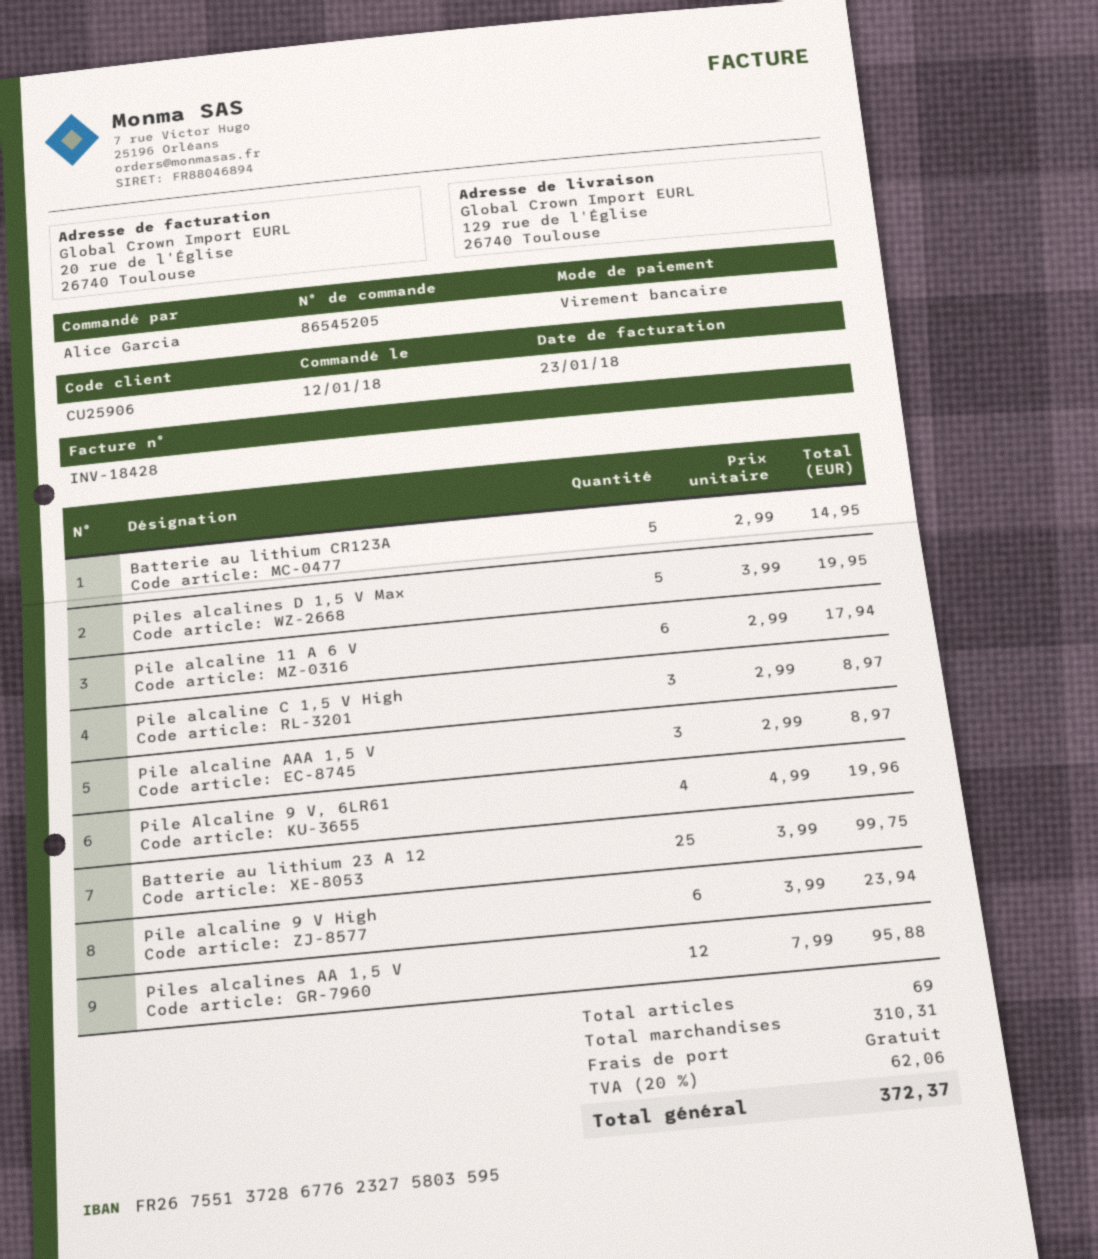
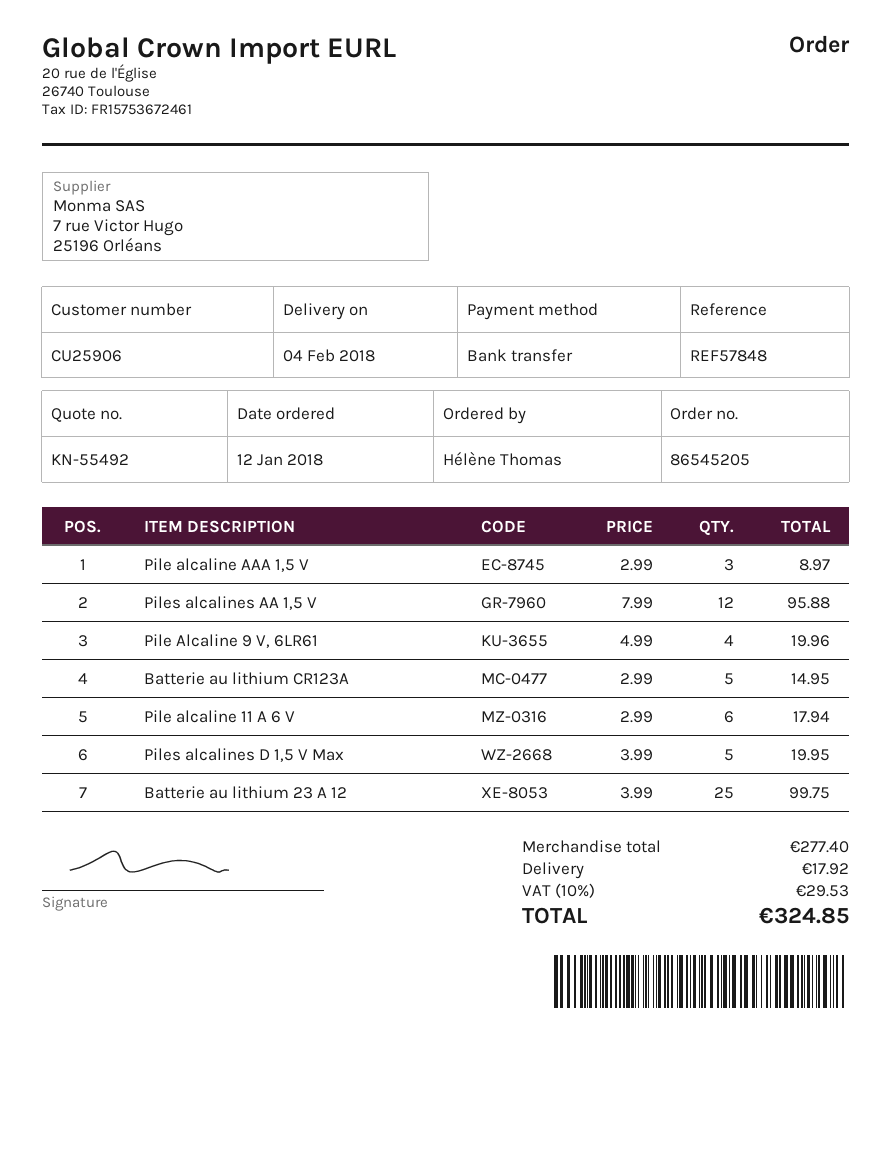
ordered by: Alice Garcia -> Hélène Thomas
Pile alcaline C 1,5 V High: 3 x 2.99 = 8.97 -> none
Pile alcaline 9 V High: 6 x 3.99 = 23.94 -> none
subtotal: 310.31 -> 277.40
shipping: 0.00 -> 17.92
tax: 20% = 62.06 -> 10% = 29.53
total: 372.37 -> 324.85

